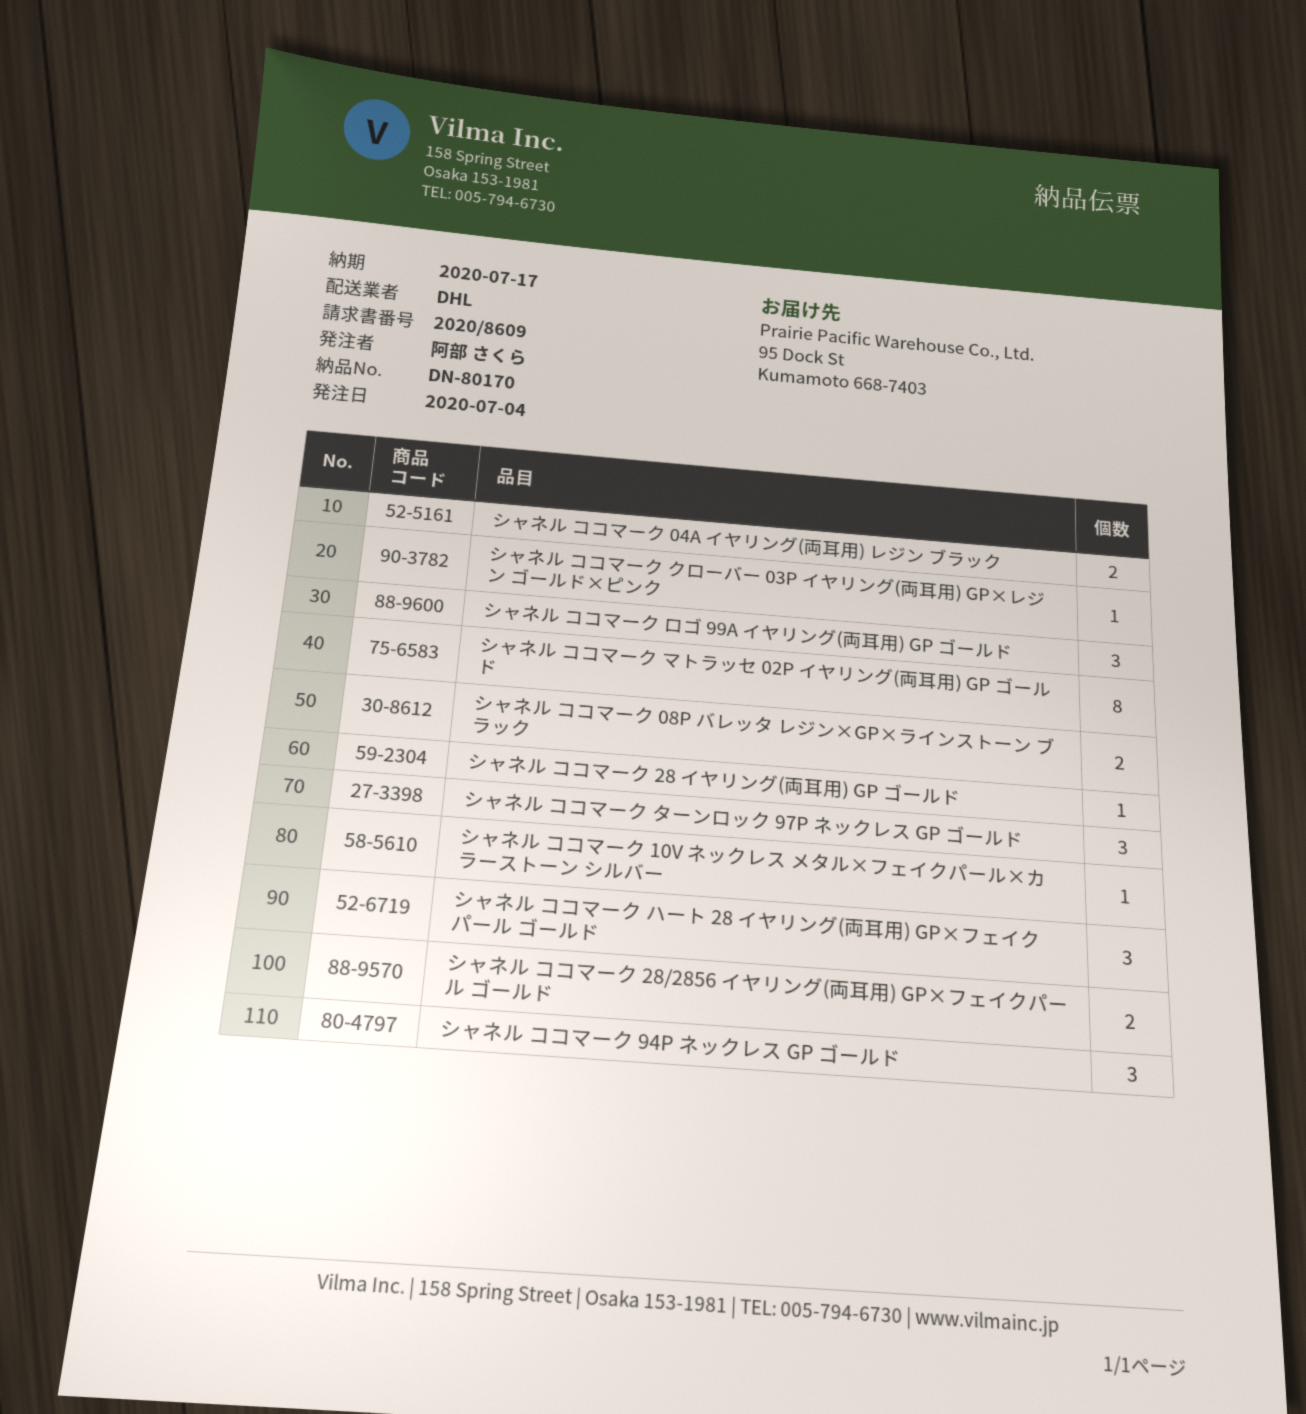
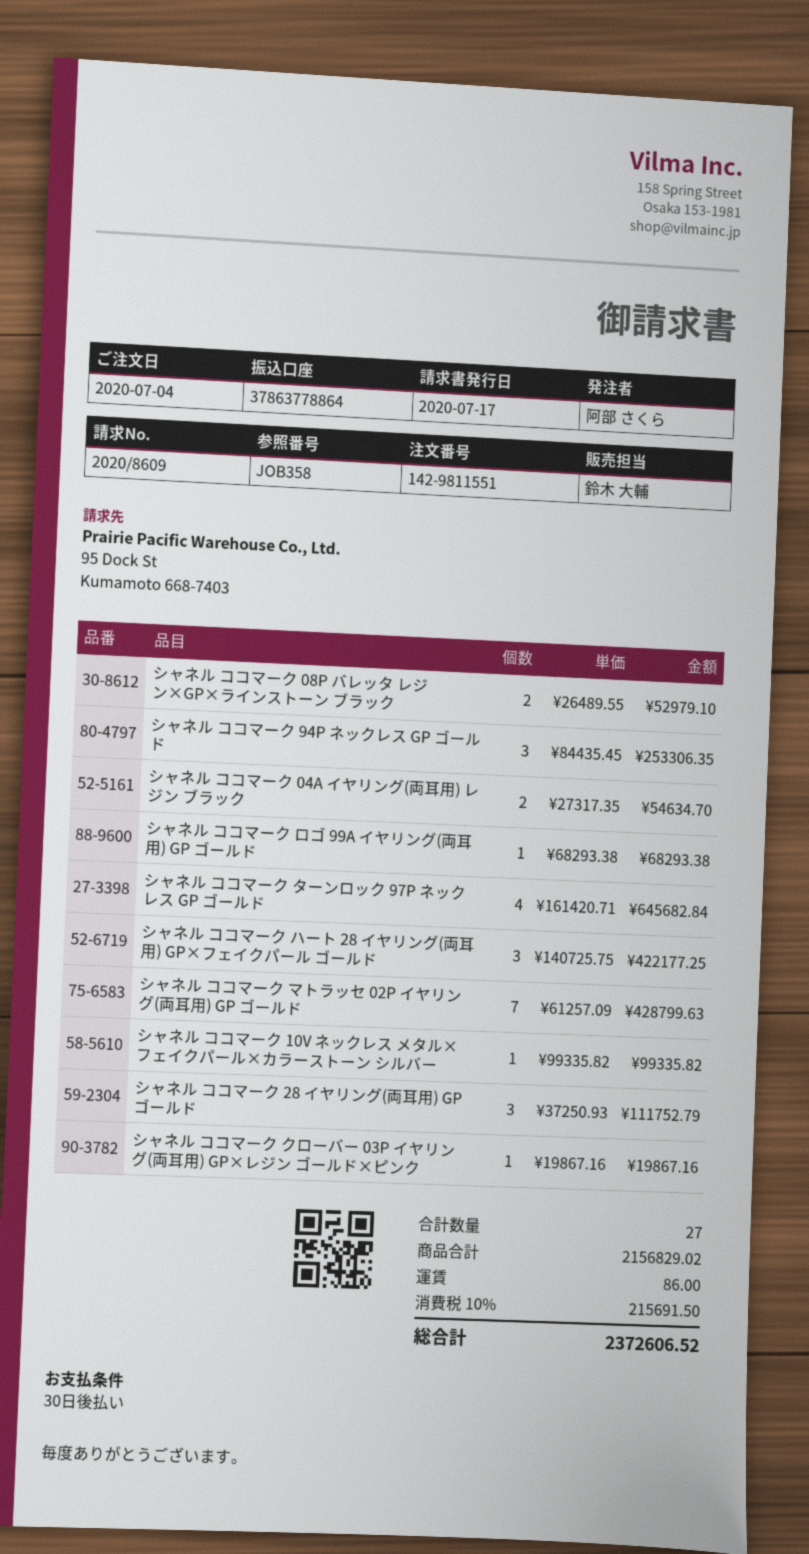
シャネル ココマーク ロゴ 99A イヤリング(両耳用) GP ゴールド: 3 -> 1
シャネル ココマーク マトラッセ 02P イヤリング(両耳用) GP ゴールド: 8 -> 7
シャネル ココマーク 28 イヤリング(両耳用) GP ゴールド: 1 -> 3
シャネル ココマーク ターンロック 97P ネックレス GP ゴールド: 3 -> 4
シャネル ココマーク 28/2856 イヤリング(両耳用) GP×フェイクパール ゴールド: 2 -> none

